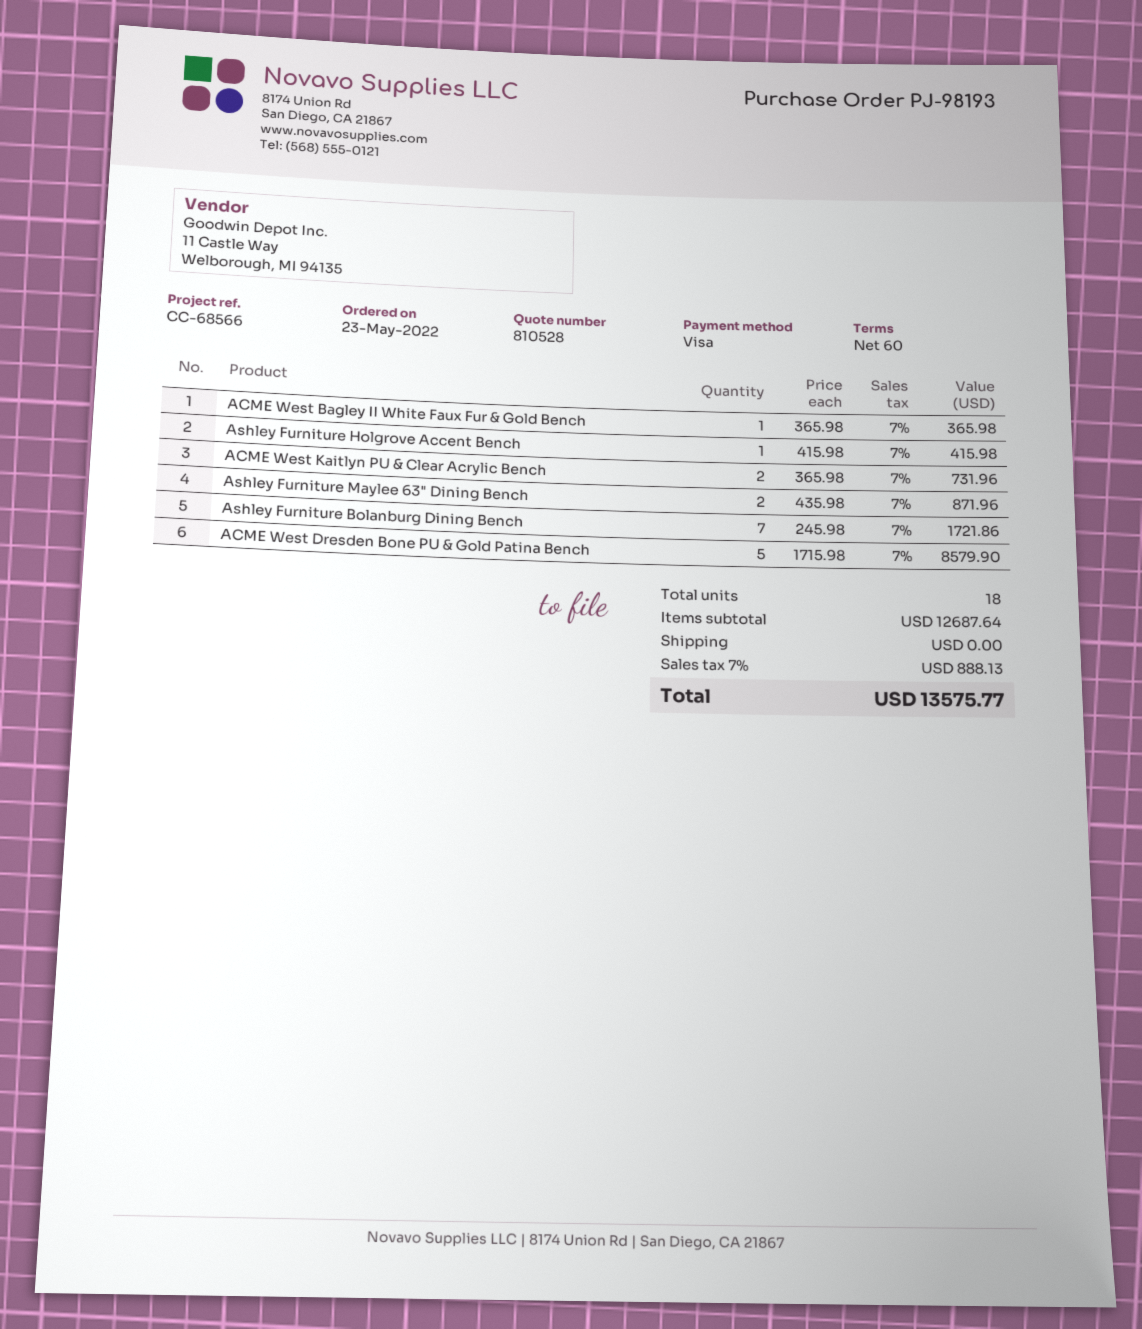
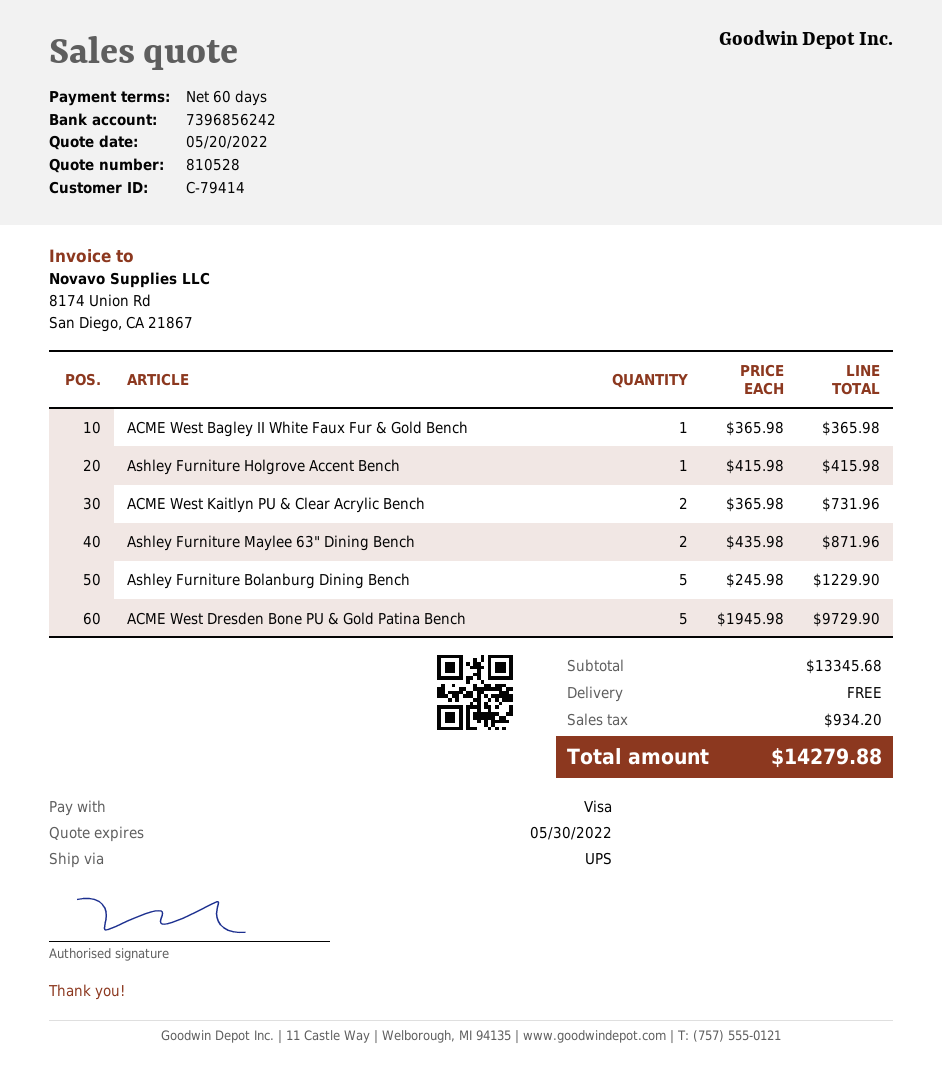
Ashley Furniture Bolanburg Dining Bench: 7 x 245.98 = 1721.86 -> 5 x 245.98 = 1229.90
ACME West Dresden Bone PU & Gold Patina Bench: 5 x 1715.98 = 8579.90 -> 5 x 1945.98 = 9729.90
subtotal: 12687.64 -> 13345.68
tax: 888.13 -> 934.20
total: 13575.77 -> 14279.88

